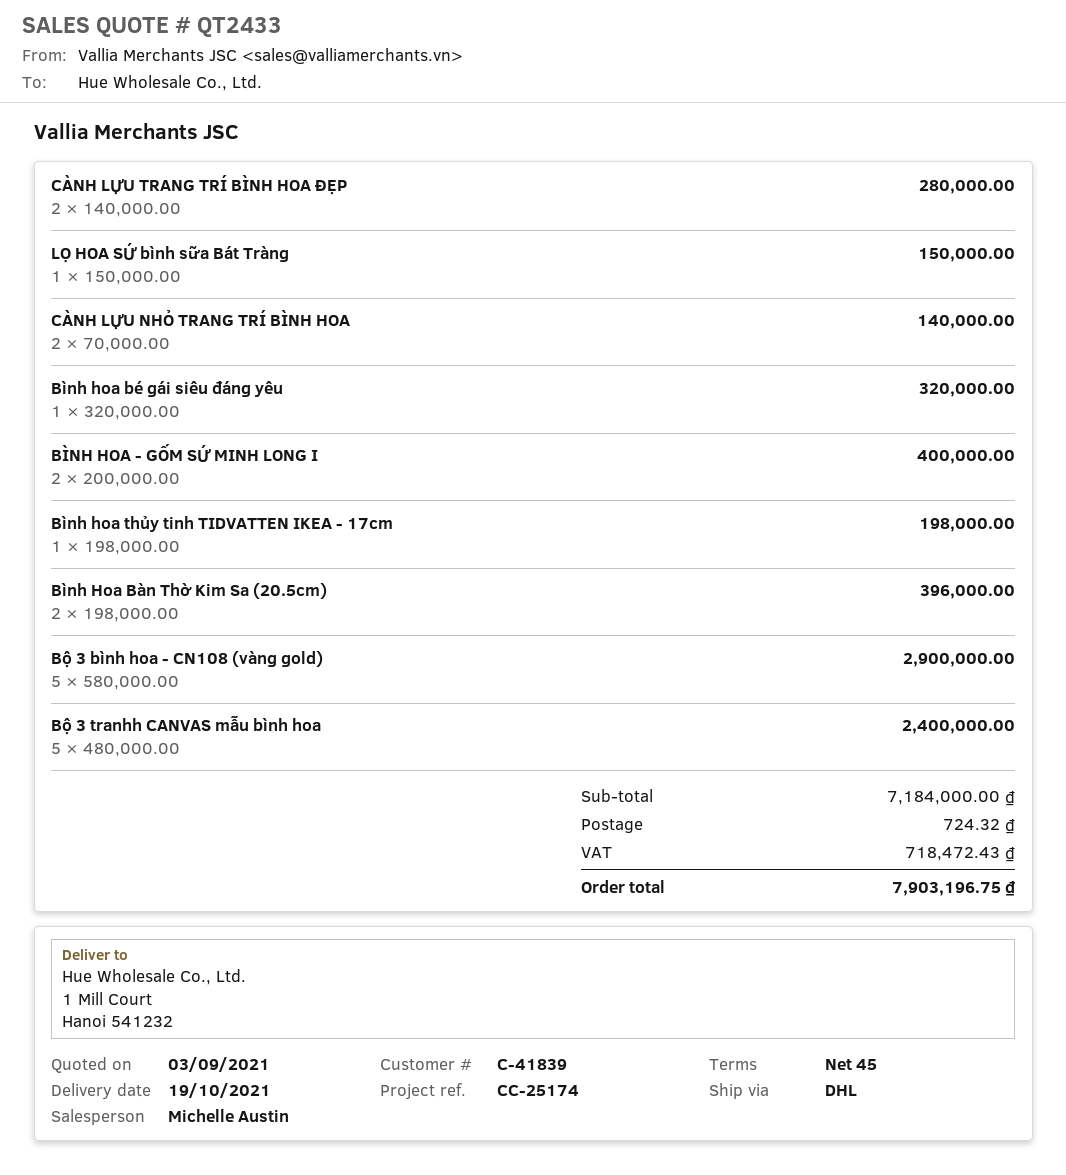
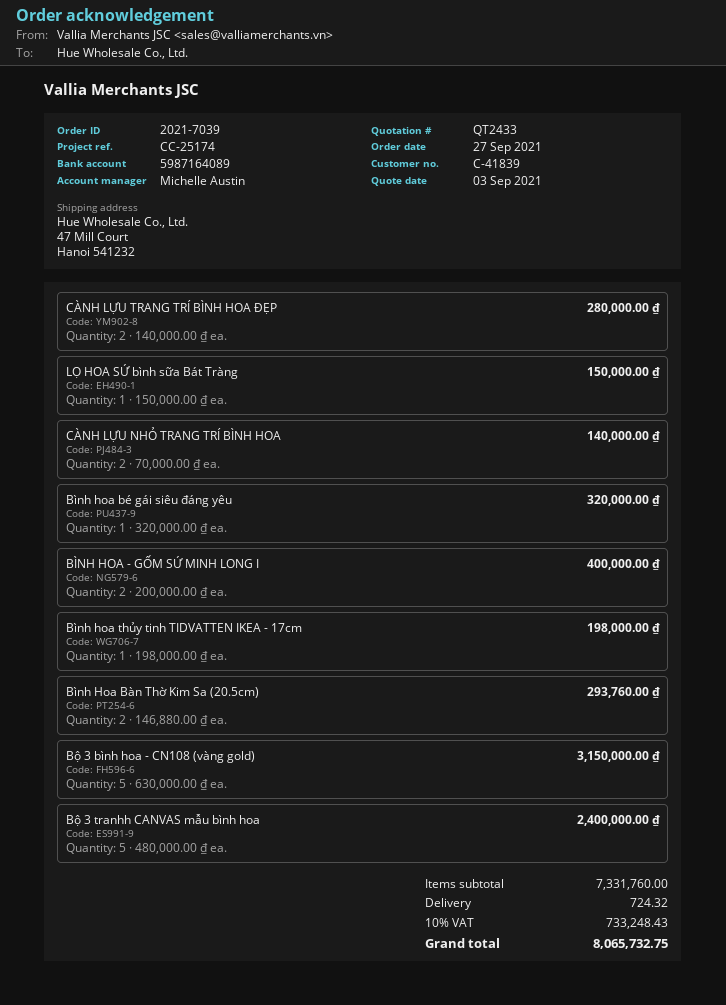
ship to: 1 Mill Court, Hanoi 541232 -> 47 Mill Court, Hanoi 541232
Bình Hoa Bàn Thờ Kim Sa (20.5cm): 2 x 198000.00 = 396000.00 -> 2 x 146880.00 = 293760.00
Bộ 3 bình hoa - CN108 (vàng gold): 5 x 580000.00 = 2900000.00 -> 5 x 630000.00 = 3150000.00
subtotal: 7184000.00 -> 7331760.00
tax: 718472.43 -> 733248.43
total: 7903196.75 -> 8065732.75

